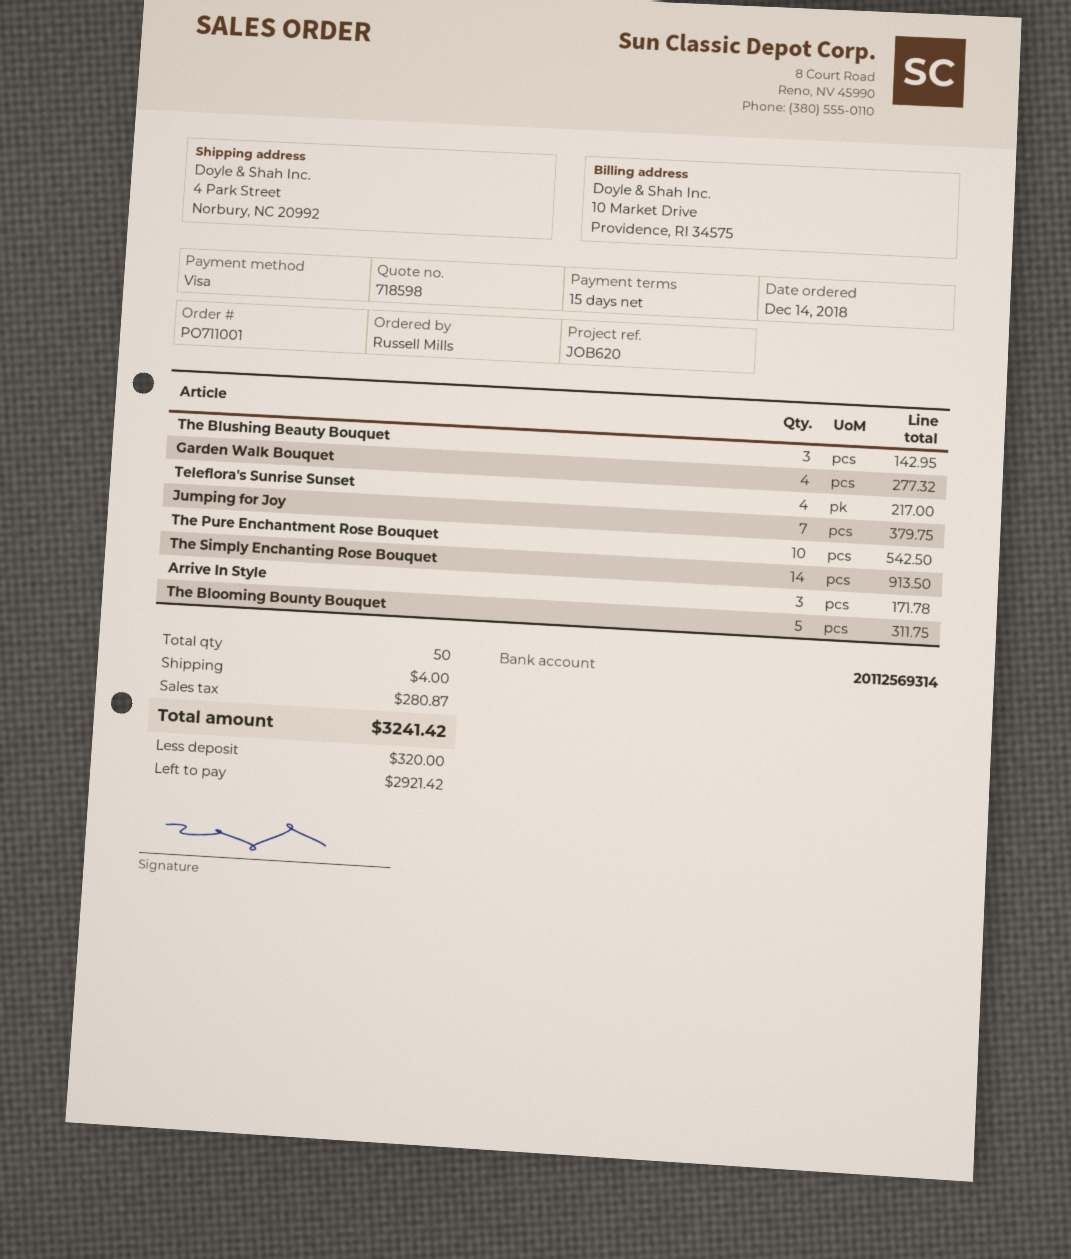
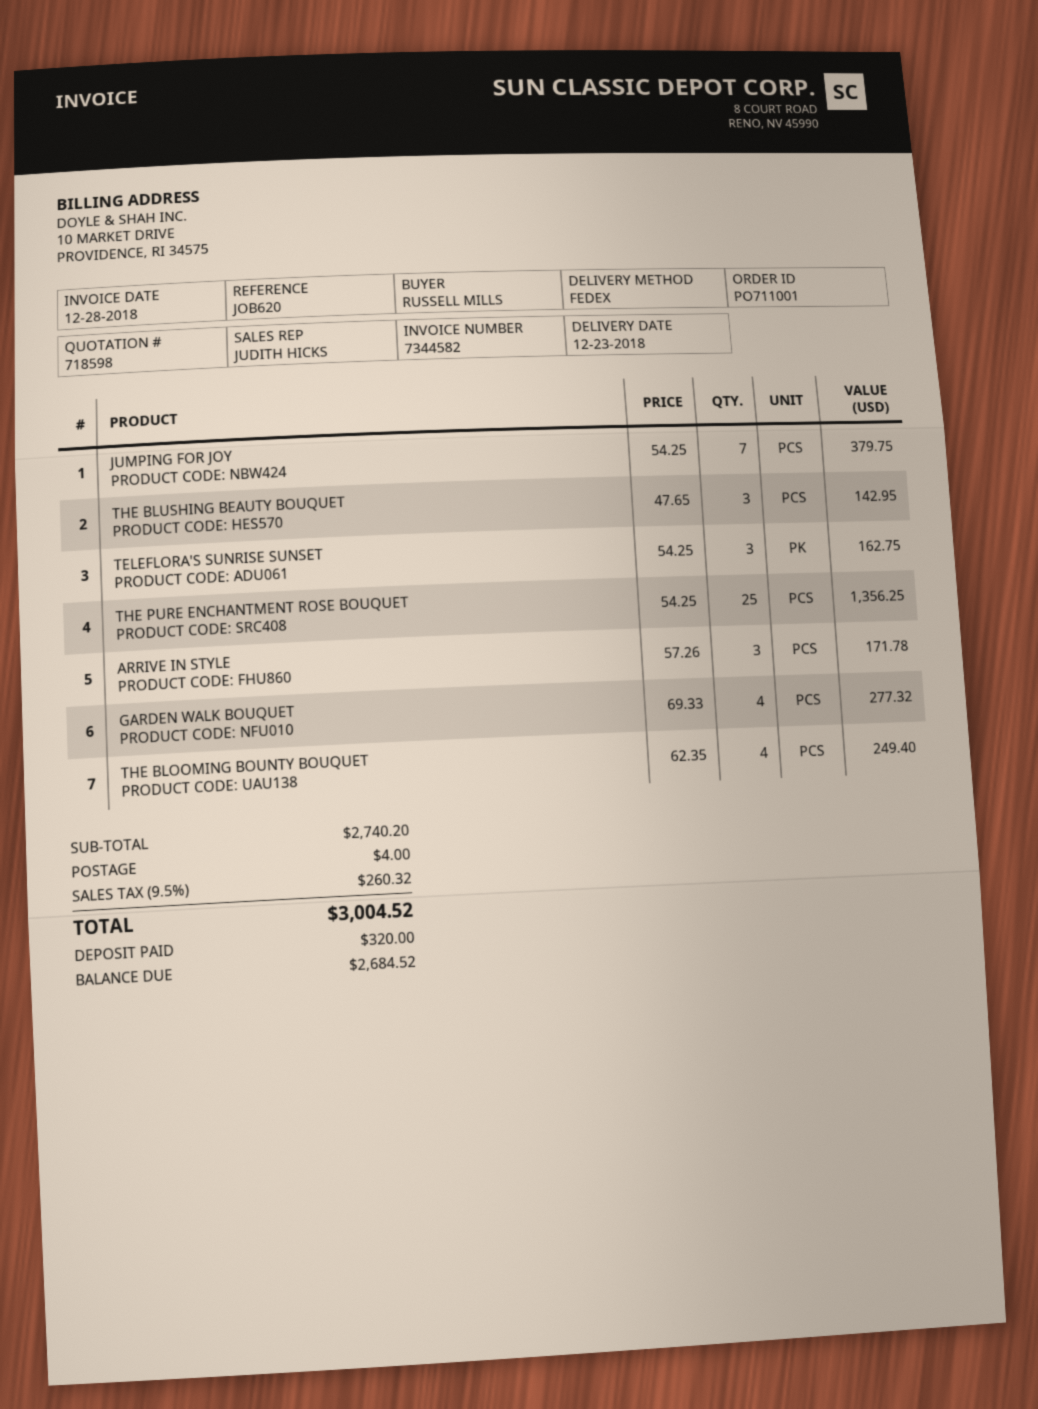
Teleflora's Sunrise Sunset: 4 for 217.00 -> 3 for 162.75
The Pure Enchantment Rose Bouquet: 10 for 542.50 -> 25 for 1356.25
The Simply Enchanting Rose Bouquet: 14 for 913.50 -> none
The Blooming Bounty Bouquet: 5 for 311.75 -> 4 for 249.40
tax: 280.87 -> 260.32
total: 3241.42 -> 3004.52
balance: 2921.42 -> 2684.52

